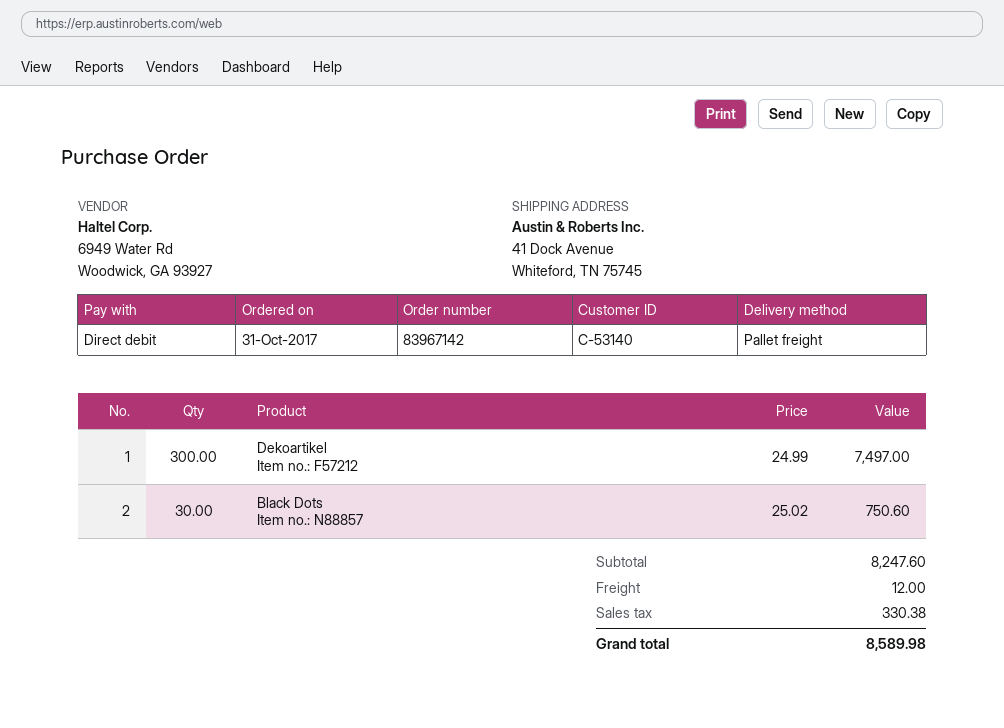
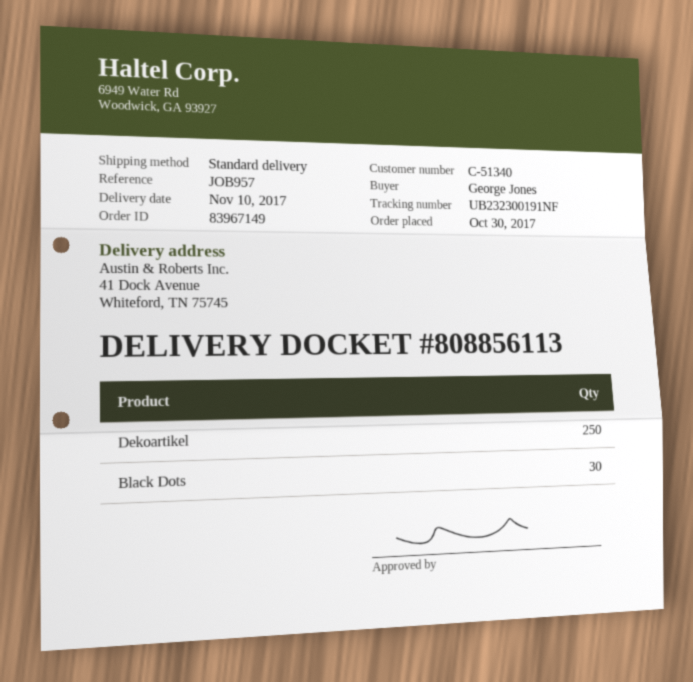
order number: 83967142 -> 83967149
order date: 2017-10-31 -> 2017-10-30
customer number: C-53140 -> C-51340
shipping method: pallet freight -> standard
Dekoartikel: 300 -> 250

